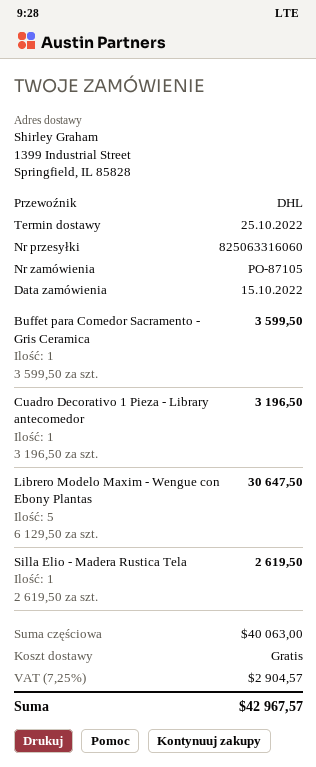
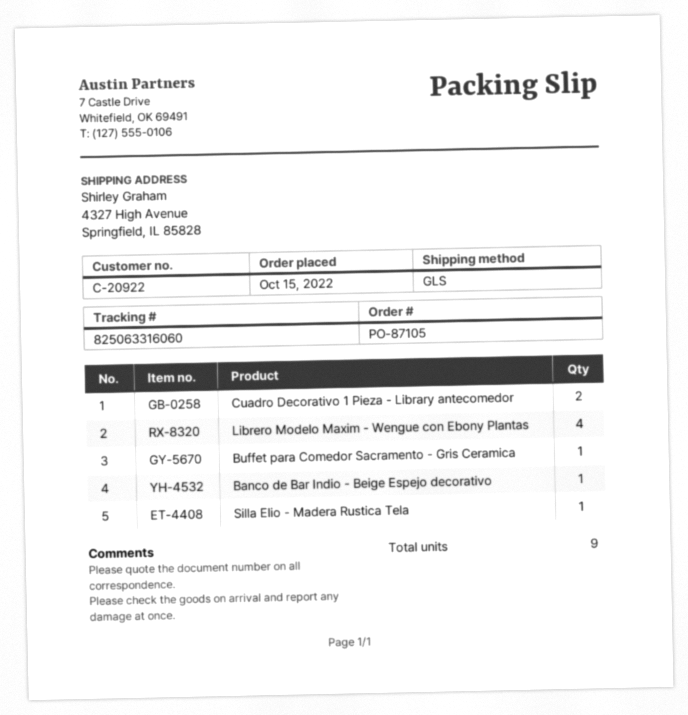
shipping method: DHL -> GLS
ship to: 1399 Industrial Street, Springfield, IL 85828 -> 4327 High Avenue, Springfield, IL 85828
Cuadro Decorativo 1 Pieza - Library antecomedor: 1 -> 2
Librero Modelo Maxim - Wengue con Ebony Plantas: 5 -> 4
Banco de Bar Indio - Beige Espejo decorativo: none -> 1

